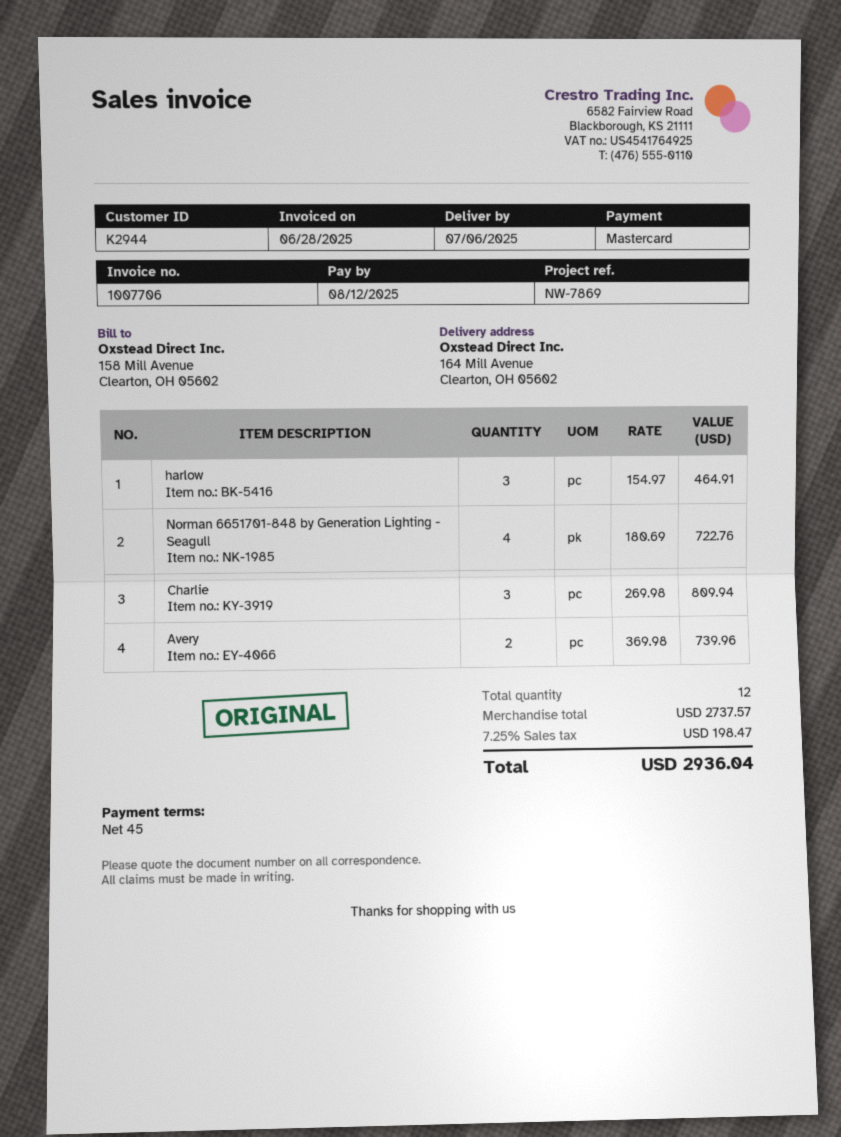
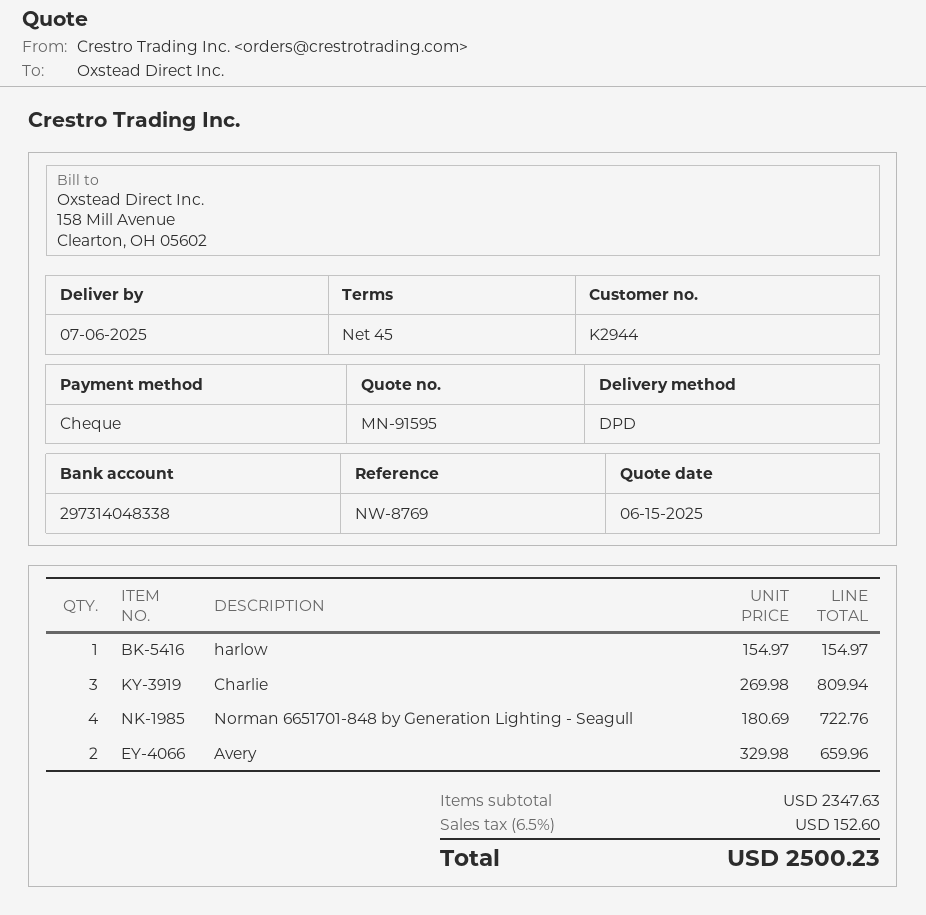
reference: NW-7869 -> NW-8769
payment method: Mastercard -> cheque
harlow: 3 x 154.97 = 464.91 -> 1 x 154.97 = 154.97
Avery: 2 x 369.98 = 739.96 -> 2 x 329.98 = 659.96
subtotal: 2737.57 -> 2347.63
tax: 7.25% = 198.47 -> 6.5% = 152.60
total: 2936.04 -> 2500.23

